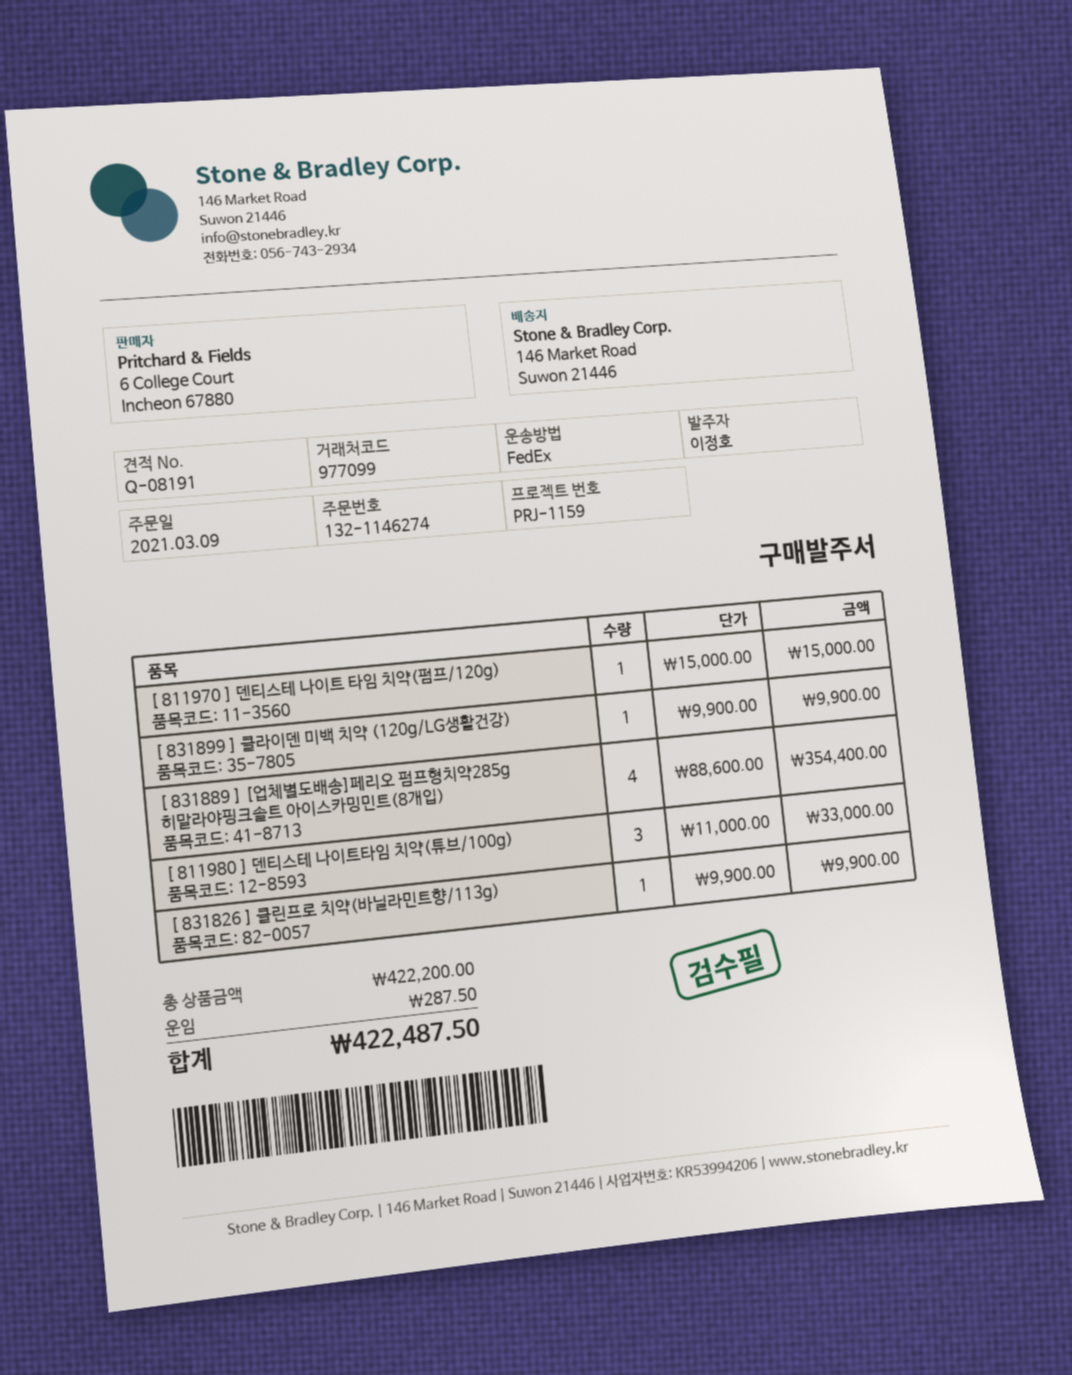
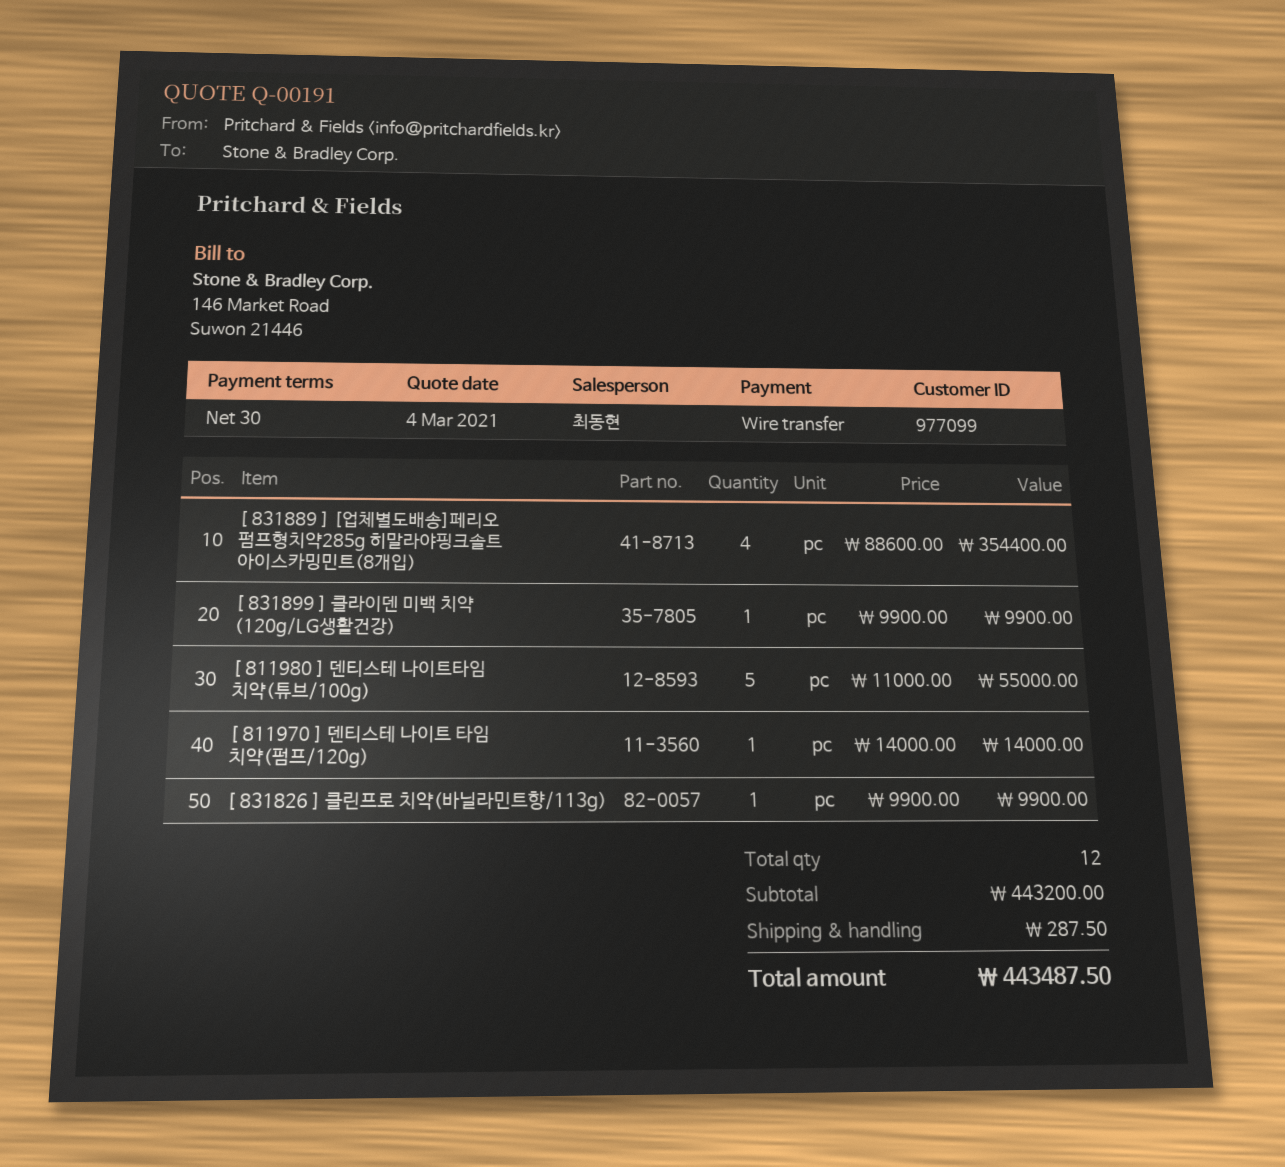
quote number: Q-08191 -> Q-00191
[ 811970 ] 덴티스테 나이트 타임 치약(펌프/120g): 1 x 15000.00 = 15000.00 -> 1 x 14000.00 = 14000.00
[ 811980 ] 덴티스테 나이트타임 치약(튜브/100g): 3 x 11000.00 = 33000.00 -> 5 x 11000.00 = 55000.00
subtotal: 422200.00 -> 443200.00
total: 422487.50 -> 443487.50

